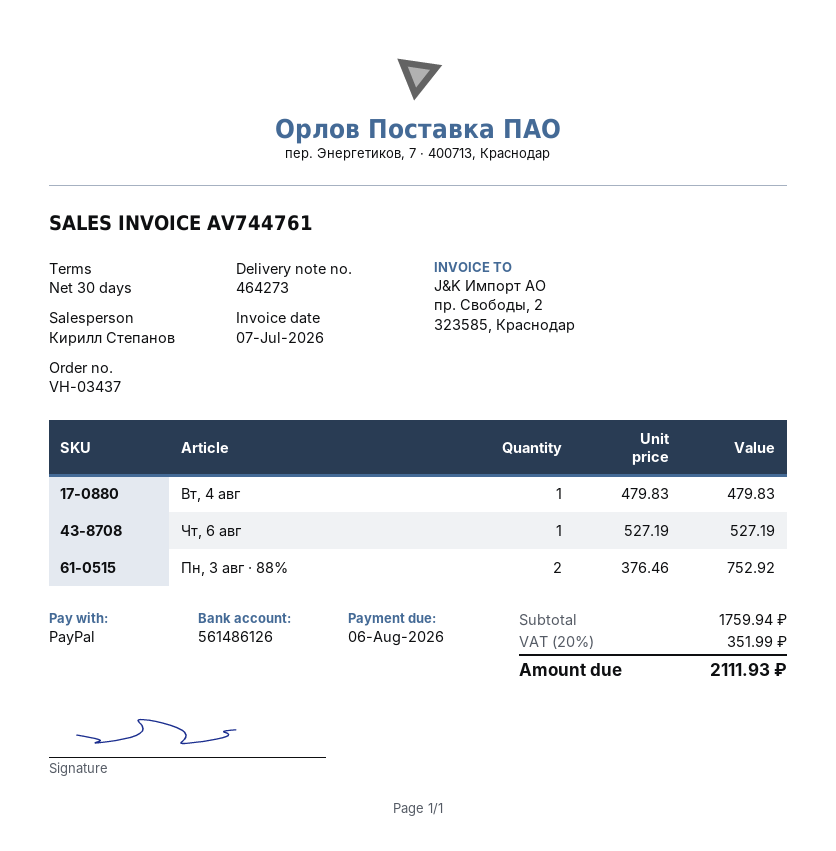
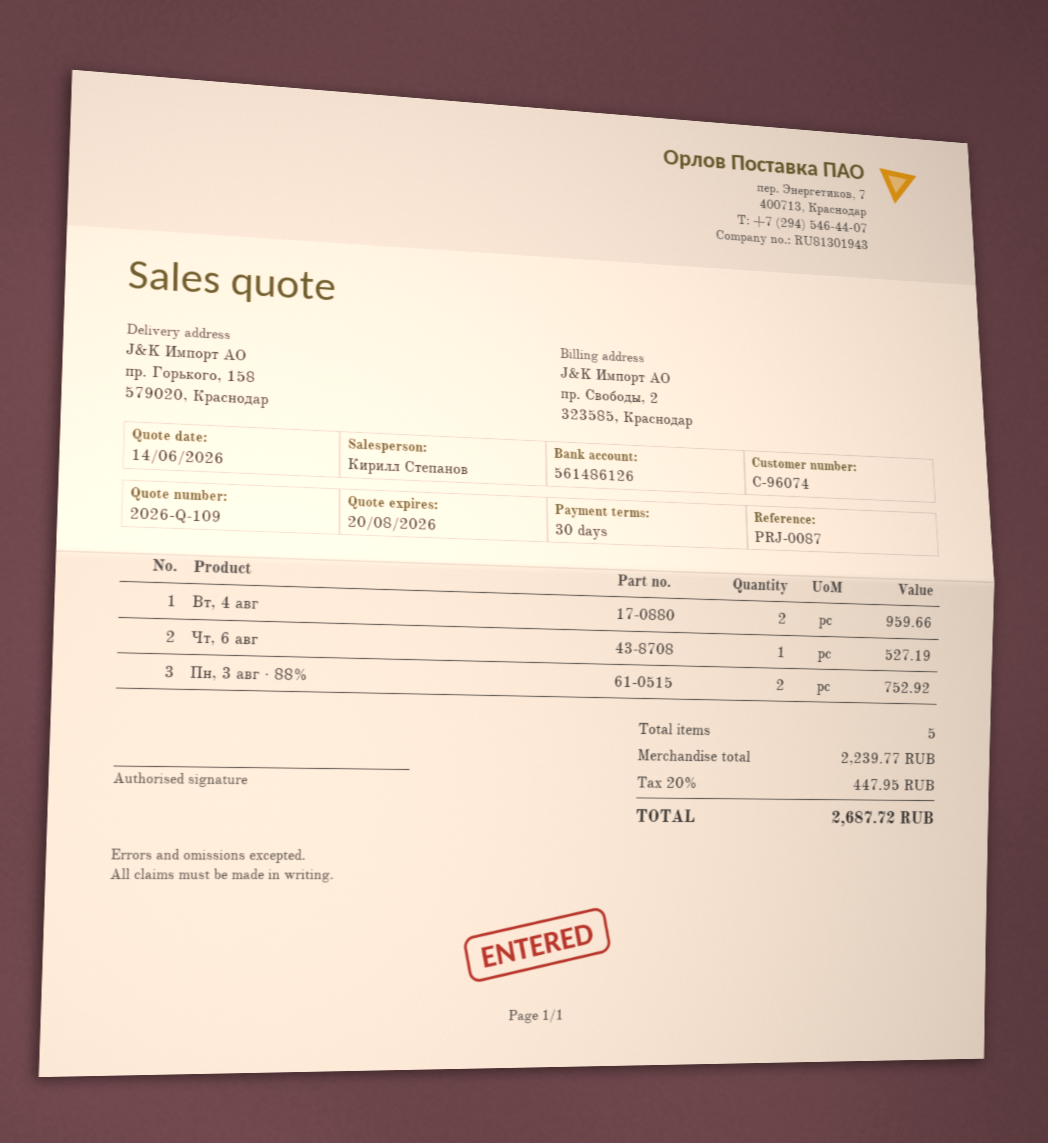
Вт, 4 авг: 1 for 479.83 -> 2 for 959.66
subtotal: 1759.94 -> 2239.77
tax: 20% = 351.99 -> 20% = 447.95
total: 2111.93 -> 2687.72

